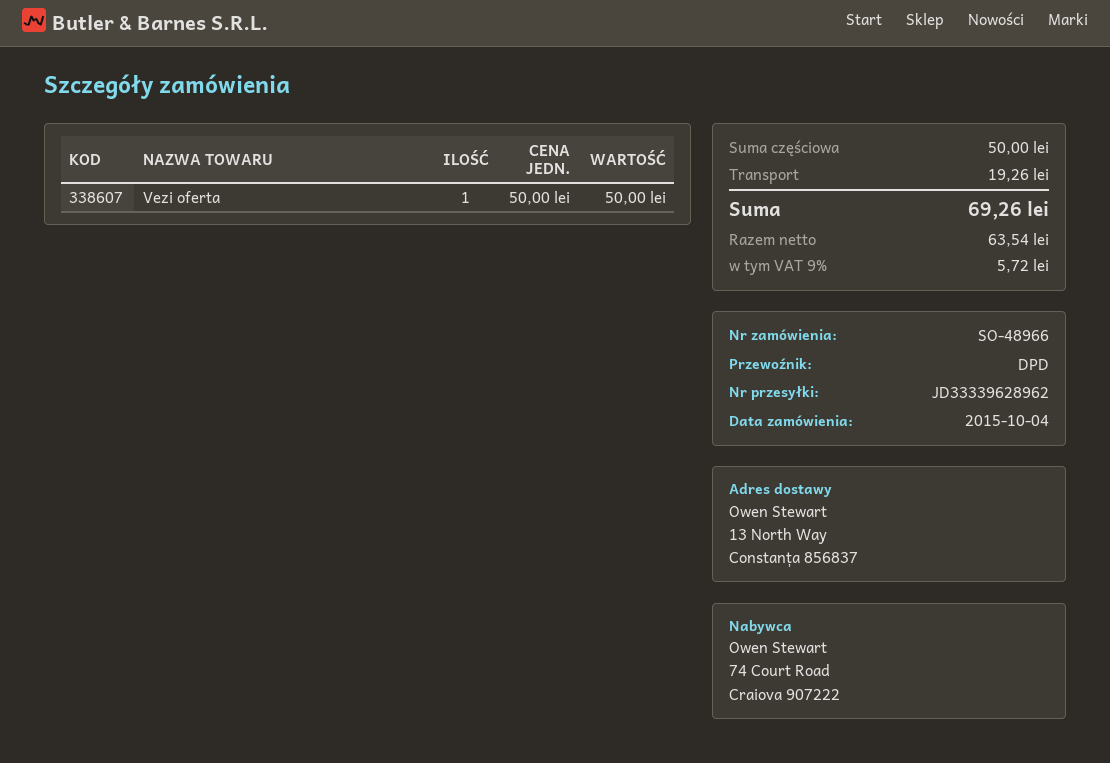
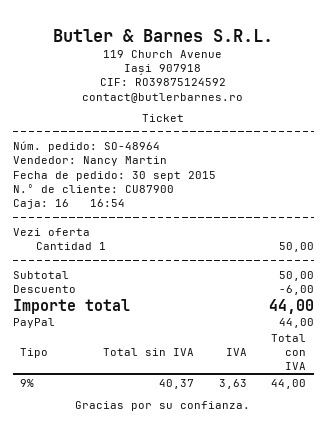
order number: SO-48966 -> SO-48964
order date: 2015-10-04 -> 2015-09-30
discount: none -> 6.00
shipping: 19.26 -> none
net: 63.54 -> 40.37
tax: 9% = 5.72 -> 9% = 3.63
total: 69.26 -> 44.00

